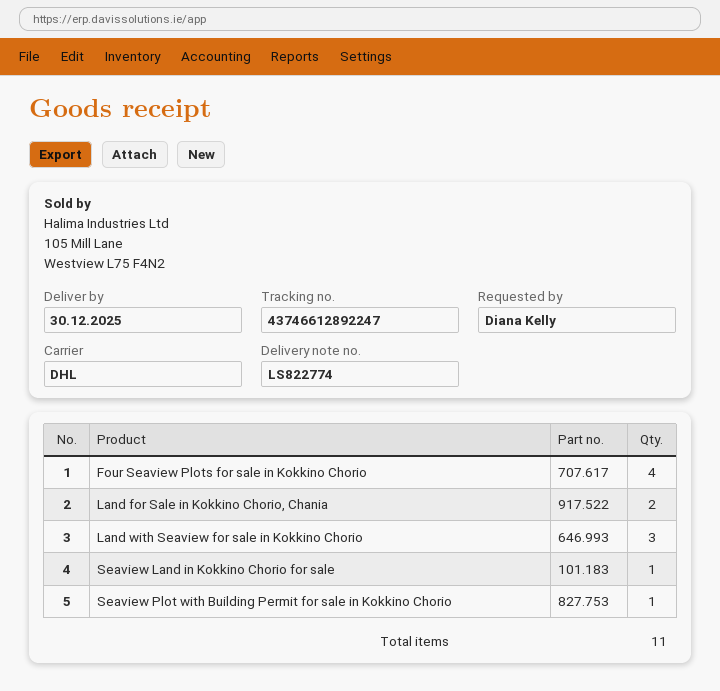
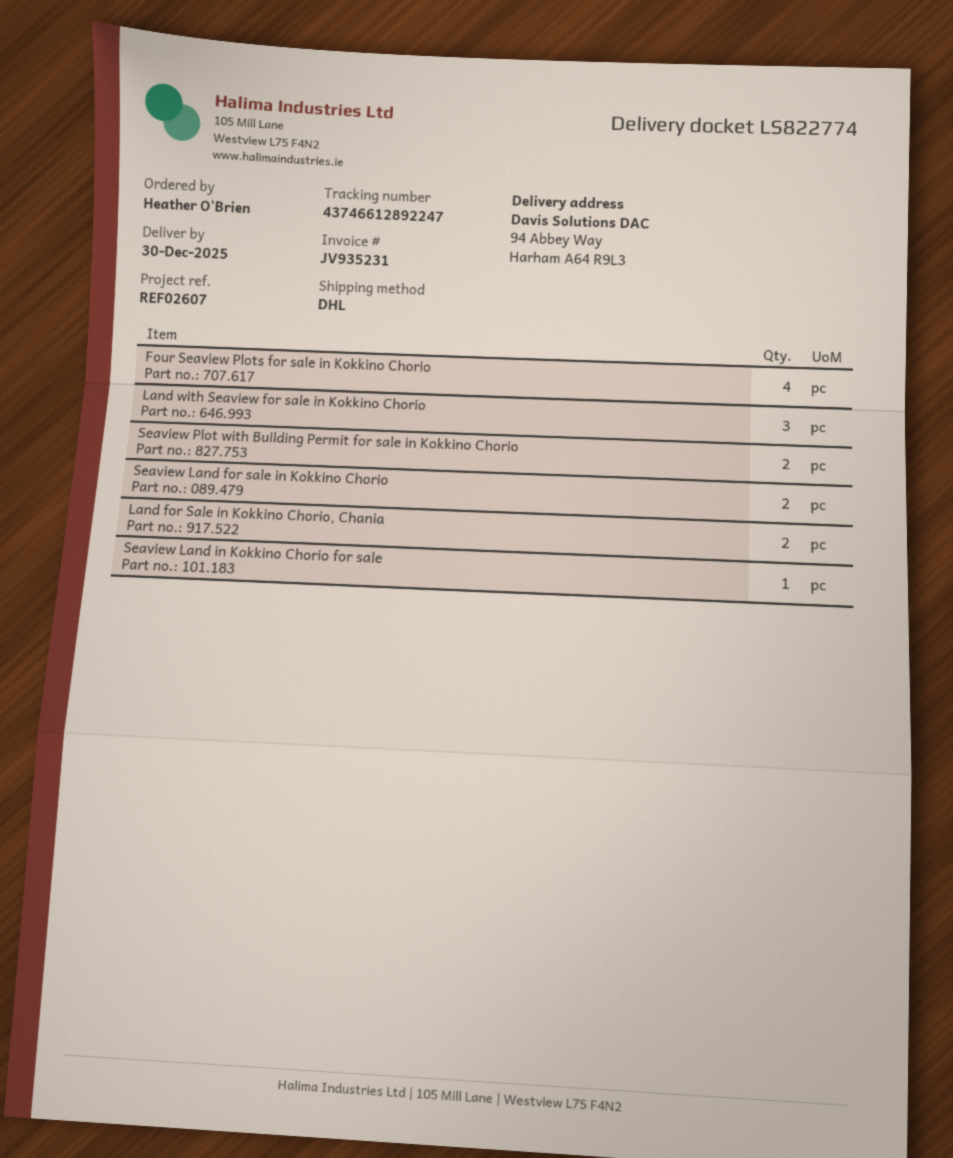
ordered by: Diana Kelly -> Heather O'Brien
Seaview Plot with Building Permit for sale in Kokkino Chorio: 1 -> 2
Seaview Land for sale in Kokkino Chorio: none -> 2

